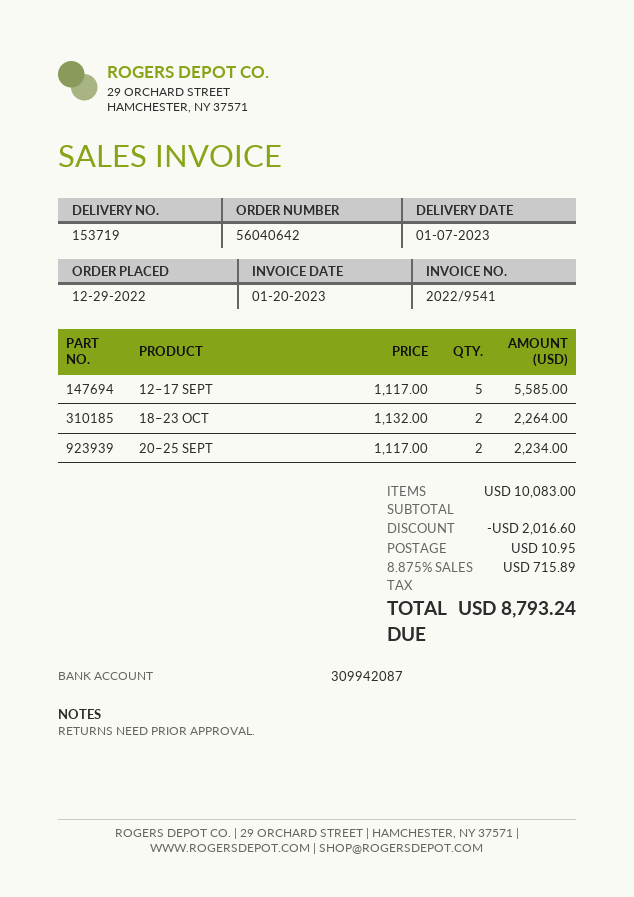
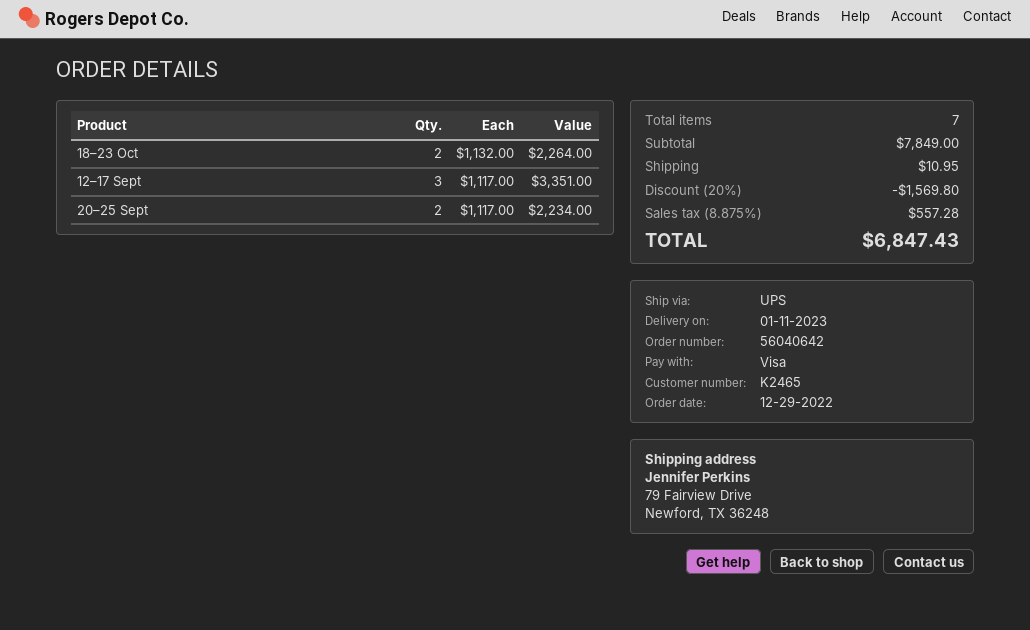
delivery date: 2023-01-07 -> 2023-01-11
12–17 SEPT: 5 x 1117.00 = 5585.00 -> 3 x 1117.00 = 3351.00
subtotal: 10083.00 -> 7849.00
discount: 2016.60 -> 1569.80
tax: 8.875% = 715.89 -> 8.875% = 557.28
total: 8793.24 -> 6847.43

